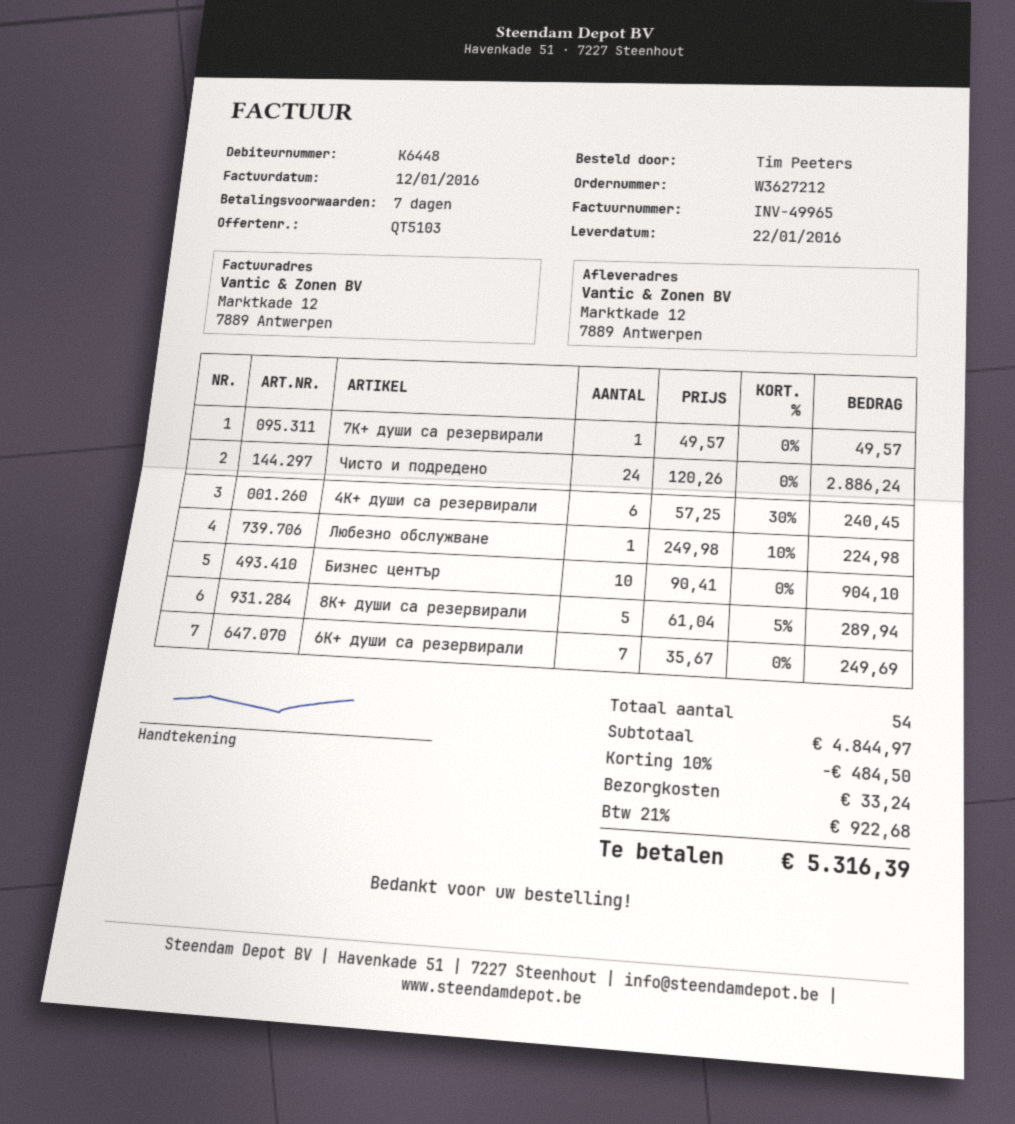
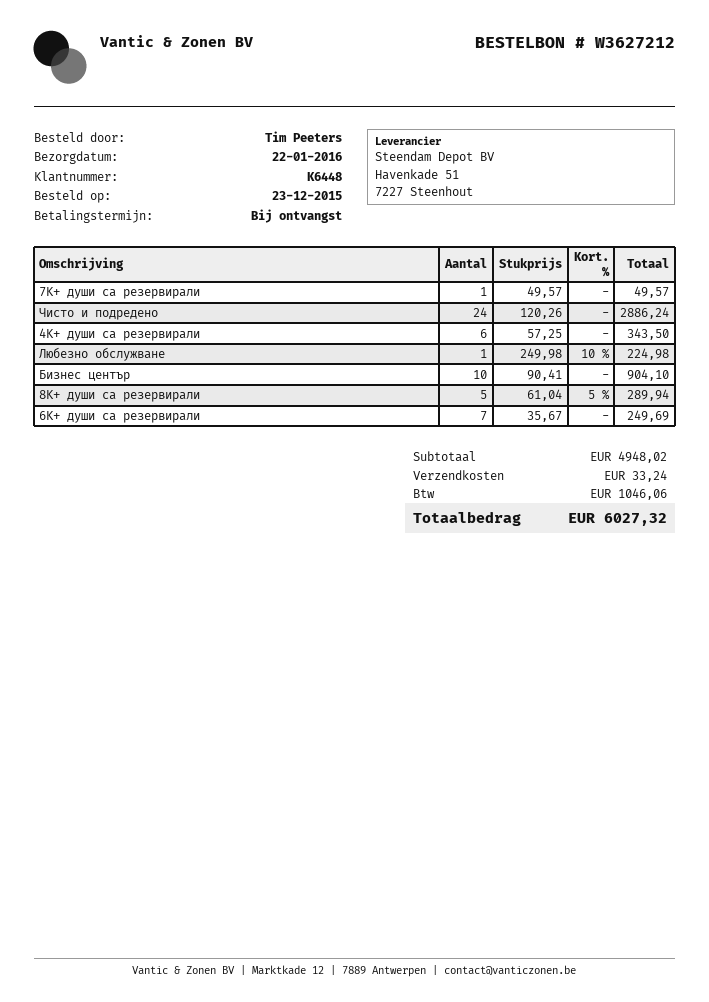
payment terms: 7 days -> on receipt
4K+ души са резервирали: 6 x 57.25 - 30% = 240.45 -> 6 x 57.25 = 343.50
subtotal: 4844.97 -> 4948.02
discount: 10% = 484.50 -> none
tax: 922.68 -> 1046.06
total: 5316.39 -> 6027.32

